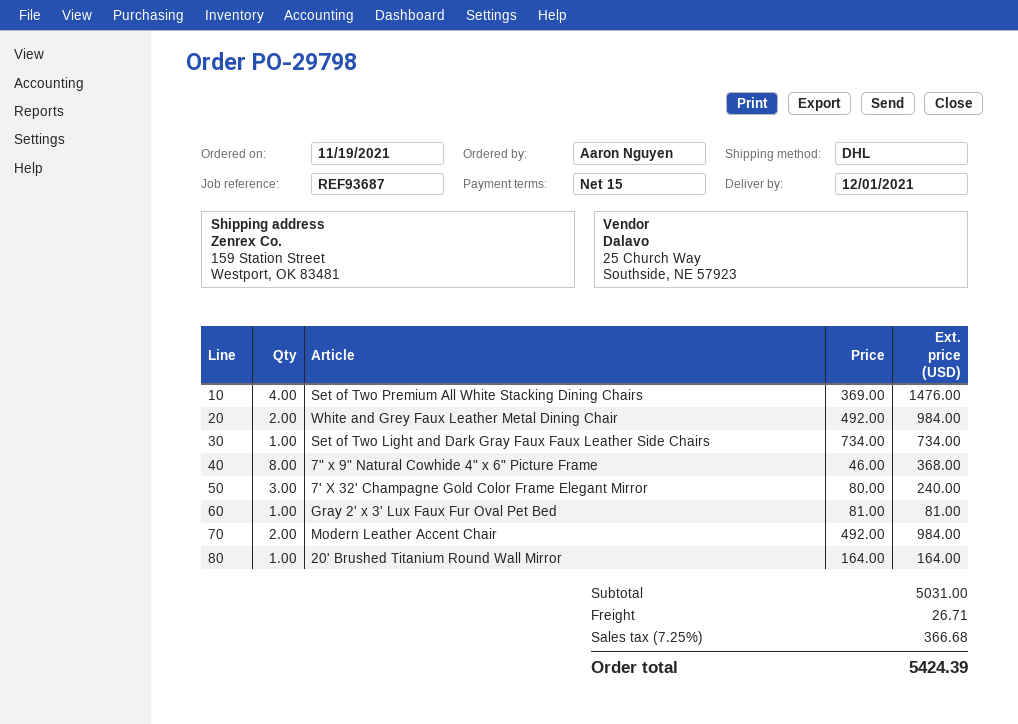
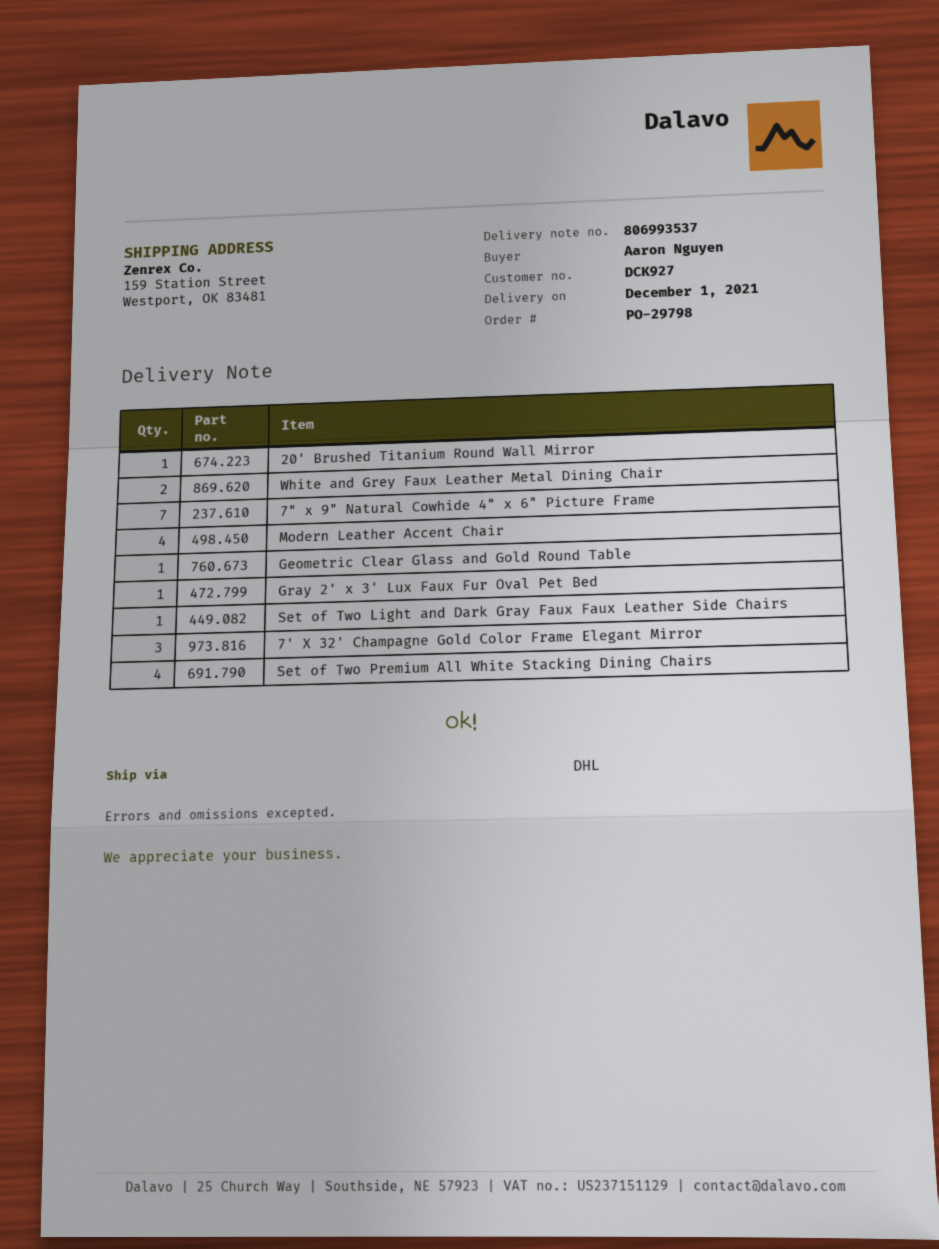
7" x 9" Natural Cowhide 4" x 6" Picture Frame: 8 -> 7
Modern Leather Accent Chair: 2 -> 4
Geometric Clear Glass and Gold Round Table: none -> 1

